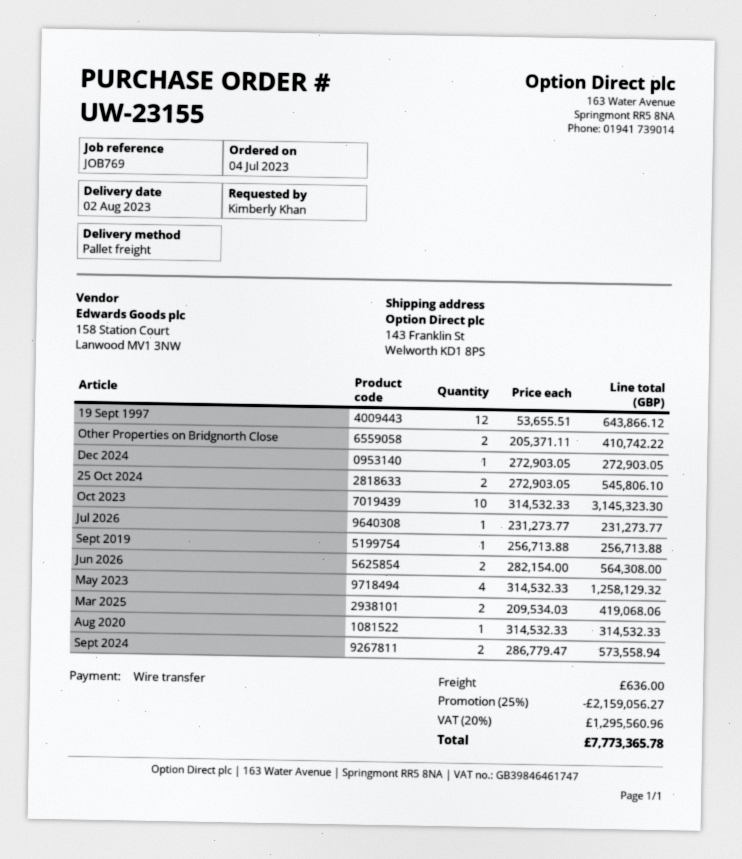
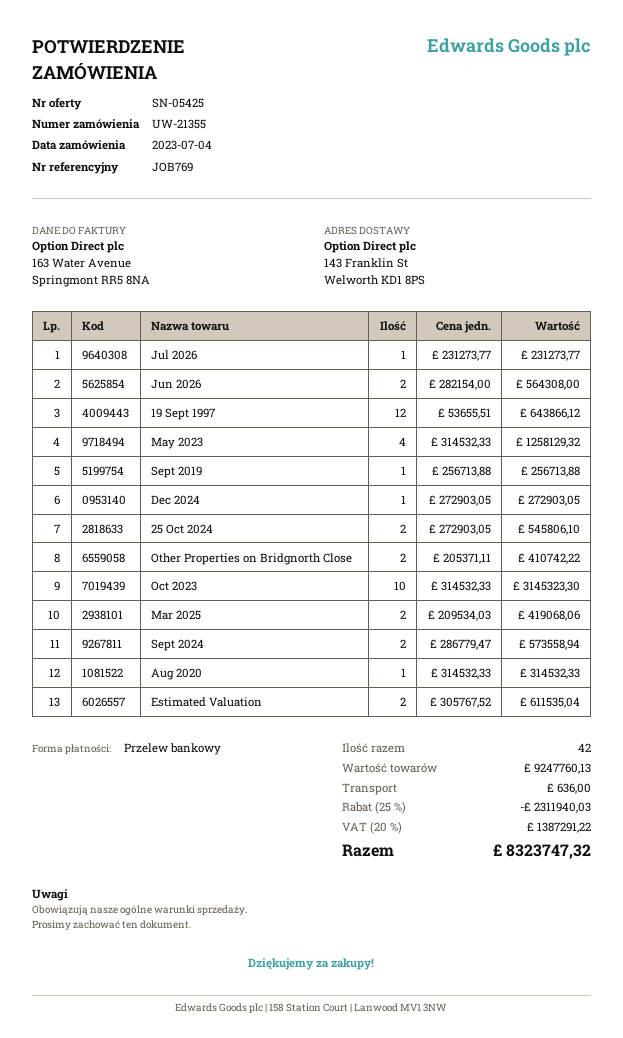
order number: UW-23155 -> UW-21355
Estimated Valuation: none -> 2 x 305767.52 = 611535.04
discount: 25% = 2159056.27 -> 25% = 2311940.03
tax: 20% = 1295560.96 -> 20% = 1387291.22
total: 7773365.78 -> 8323747.32

